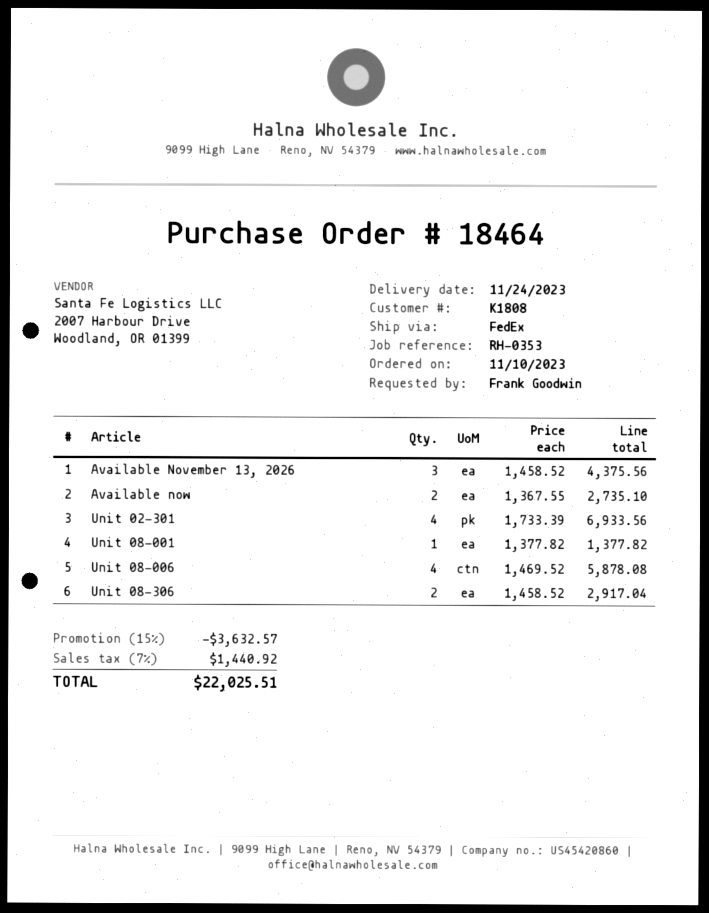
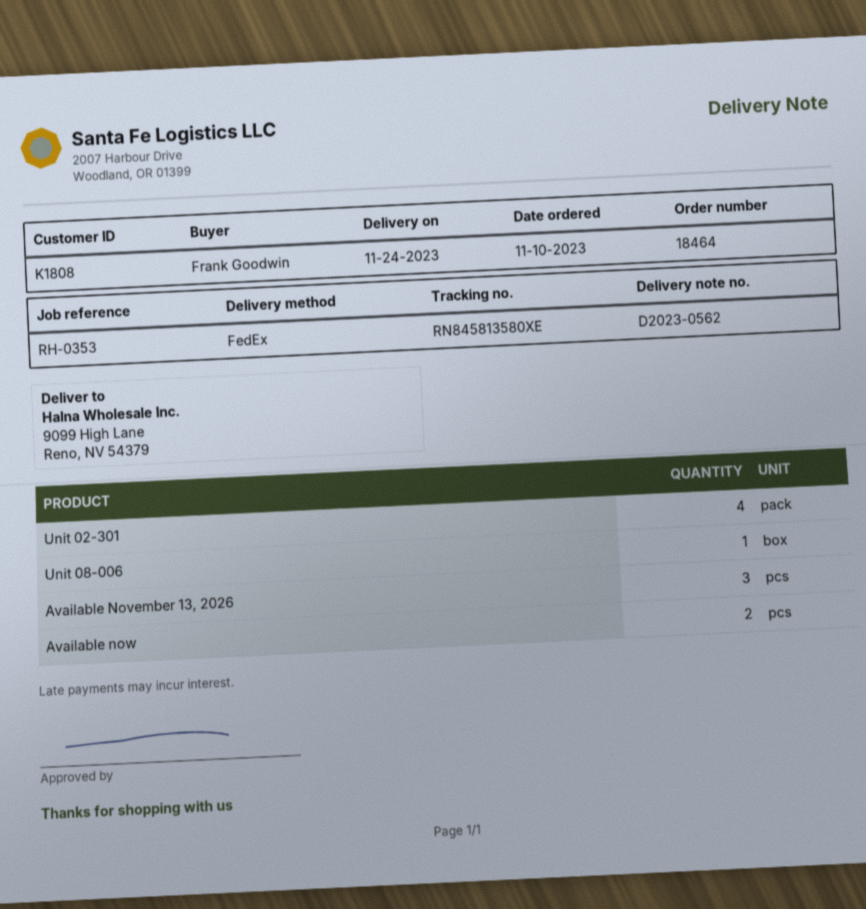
Unit 08-001: 1 -> none
Unit 08-006: 4 -> 1
Unit 08-306: 2 -> none

